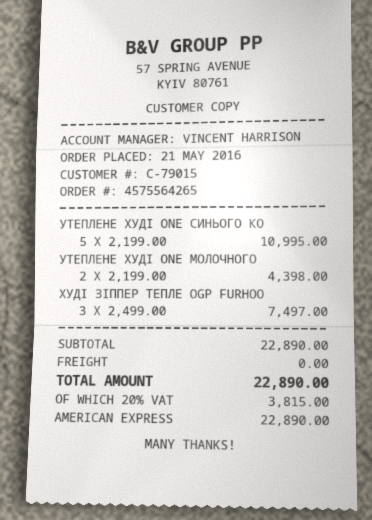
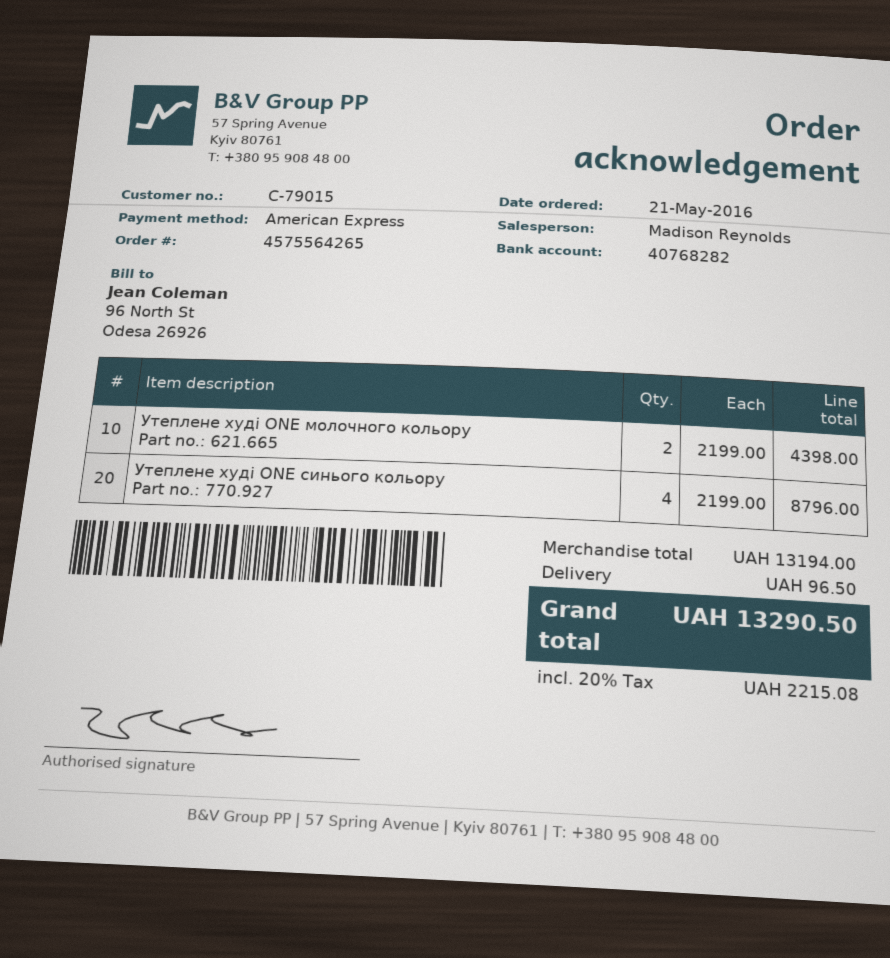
sales rep: VINCENT HARRISON -> Madison Reynolds
УТЕПЛЕНЕ ХУДІ ONE СИНЬОГО КО: 5 x 2199.00 = 10995.00 -> 4 x 2199.00 = 8796.00
ХУДІ ЗІППЕР ТЕПЛЕ OGP FURHOO: 3 x 2499.00 = 7497.00 -> none
subtotal: 22890.00 -> 13194.00
shipping: 0.00 -> 96.50
tax: 20% = 3815.00 -> 20% = 2215.08
total: 22890.00 -> 13290.50

